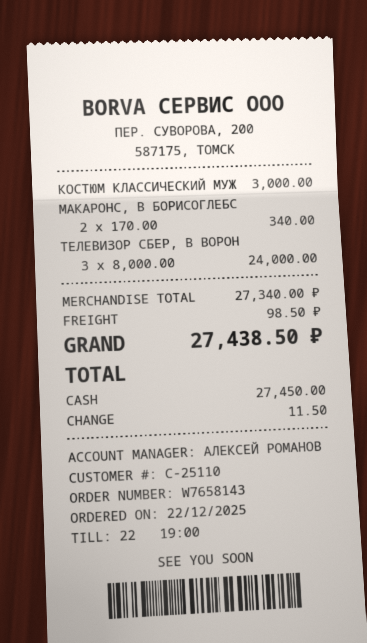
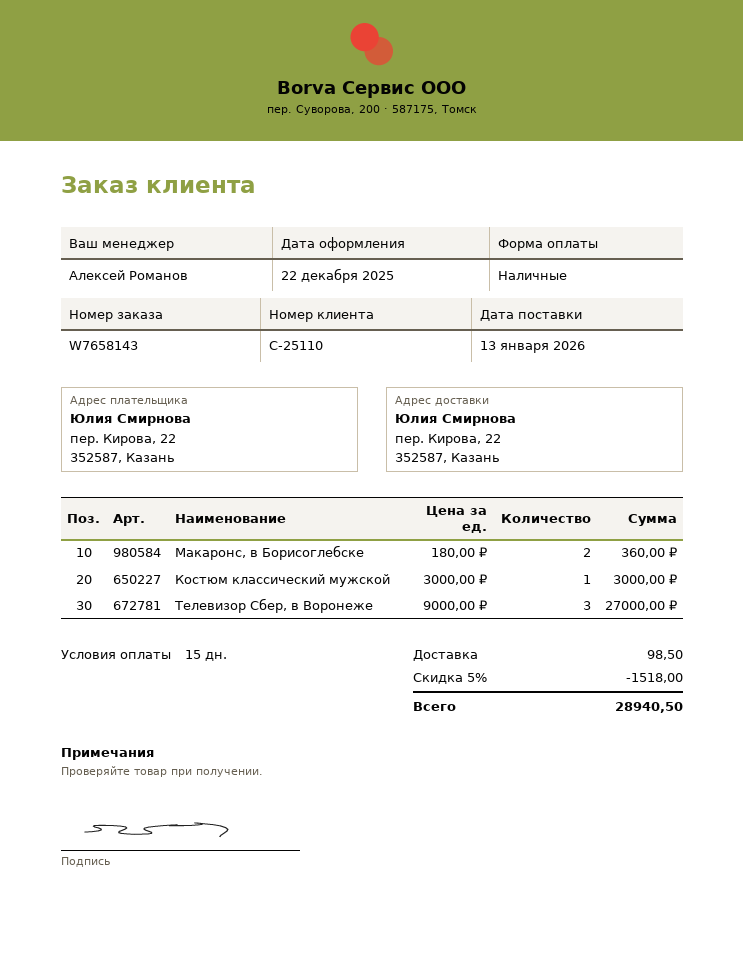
МАКАРОНС, В БОРИСОГЛЕБС: 2 x 170.00 = 340.00 -> 2 x 180.00 = 360.00
ТЕЛЕВИЗОР СБЕР, В ВОРОН: 3 x 8000.00 = 24000.00 -> 3 x 9000.00 = 27000.00
discount: none -> 5% = 1518.00
total: 27438.50 -> 28940.50

